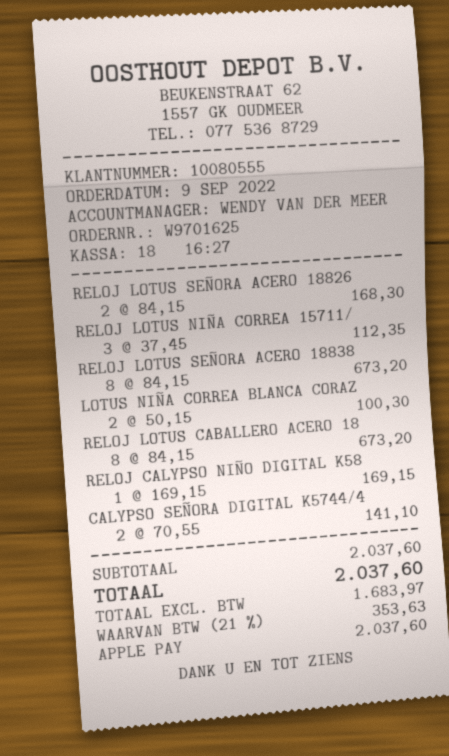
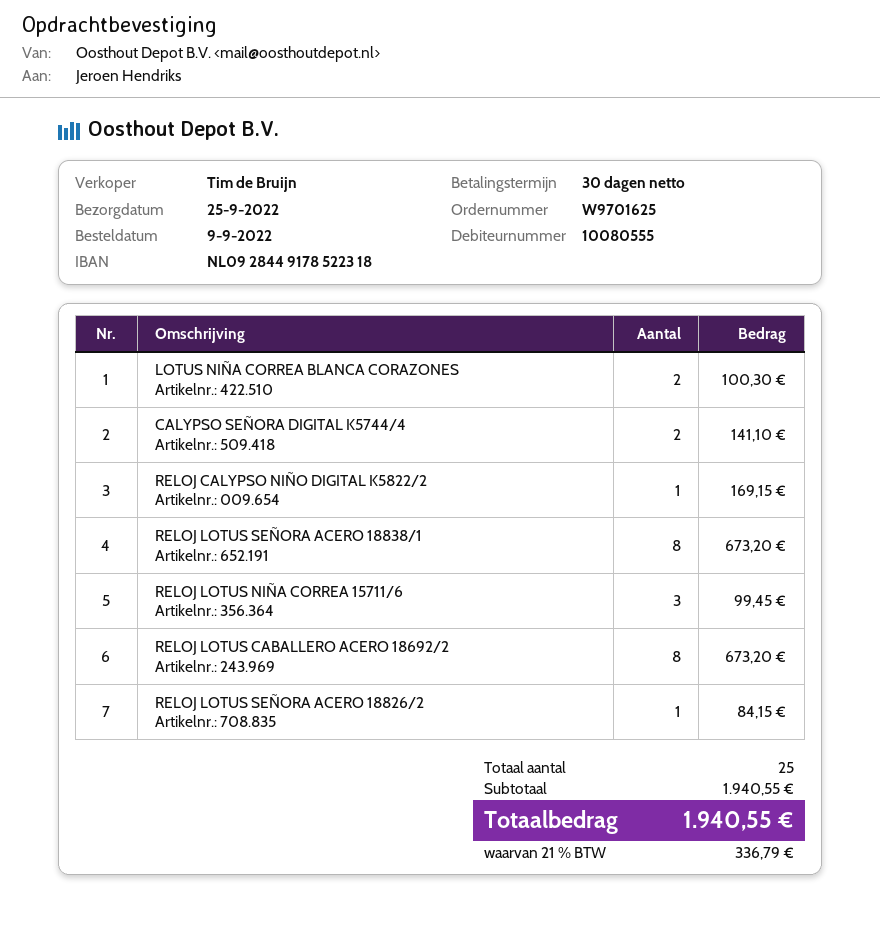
sales rep: WENDY VAN DER MEER -> Tim de Bruijn
RELOJ LOTUS SEÑORA ACERO 18826: 2 for 168.30 -> 1 for 84.15
RELOJ LOTUS NIÑA CORREA 15711/: 3 for 112.35 -> 3 for 99.45
subtotal: 2037.60 -> 1940.55
tax: 21% = 353.63 -> 21% = 336.79
total: 2037.60 -> 1940.55

